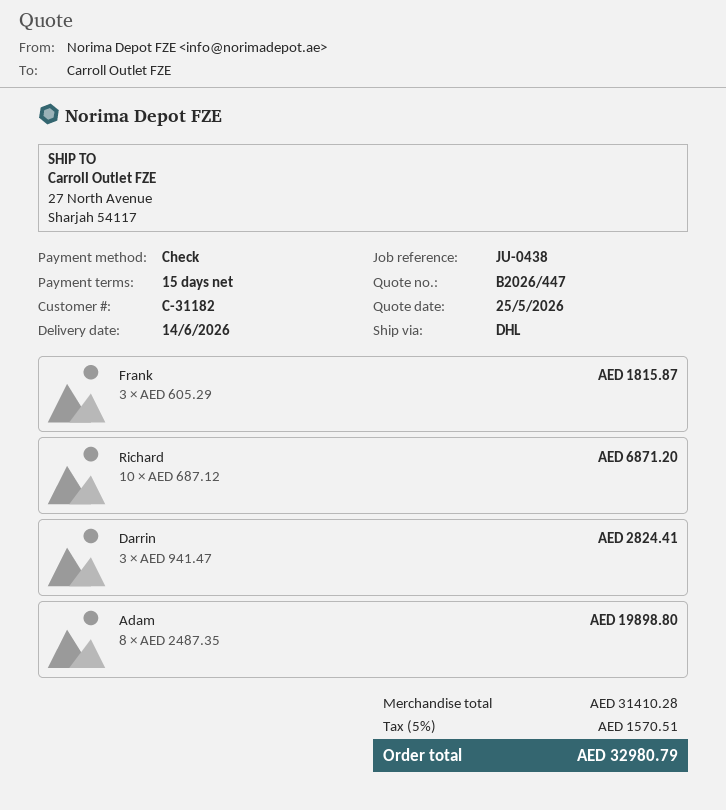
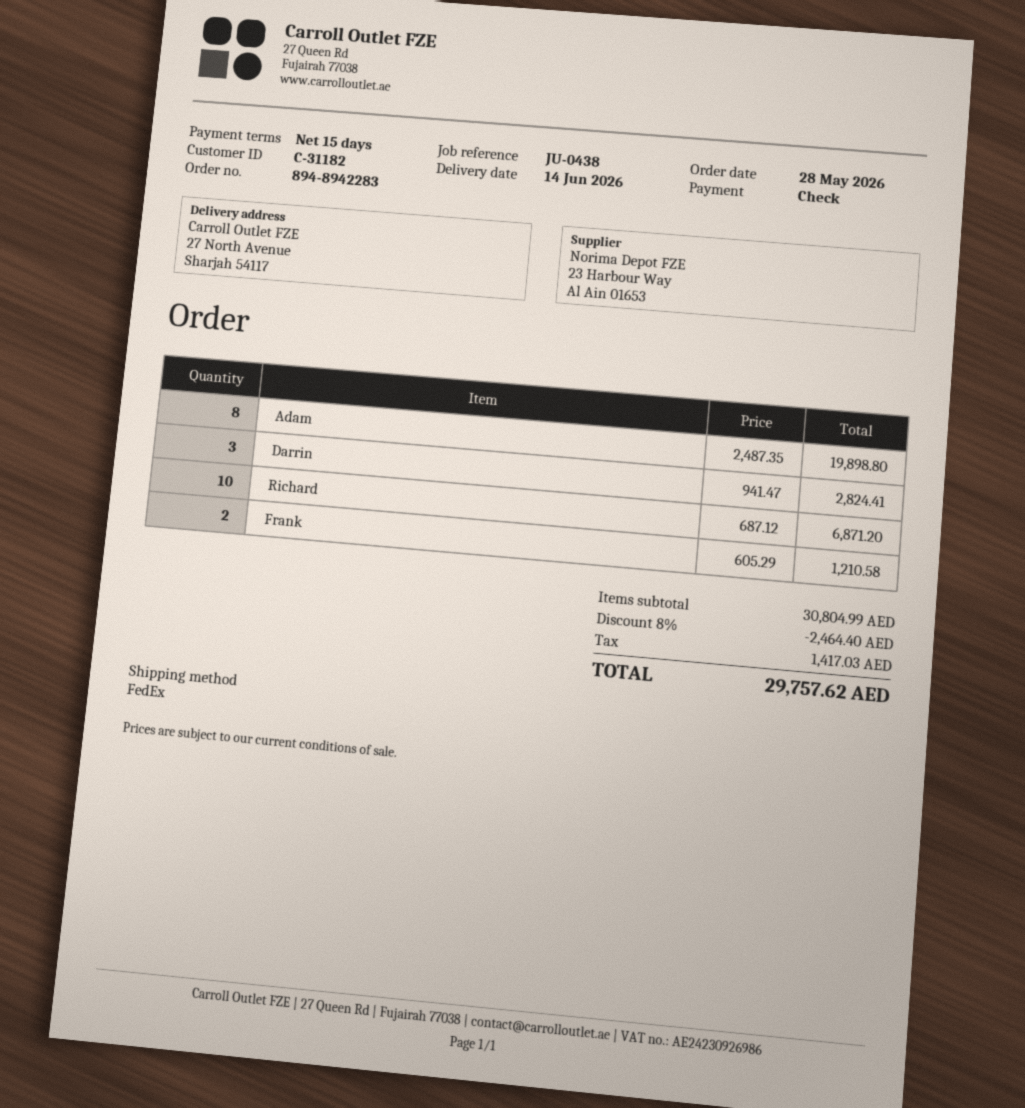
shipping method: DHL -> FedEx
Frank: 3 x 605.29 = 1815.87 -> 2 x 605.29 = 1210.58
subtotal: 31410.28 -> 30804.99
discount: none -> 8% = 2464.40
tax: 1570.51 -> 1417.03
total: 32980.79 -> 29757.62

